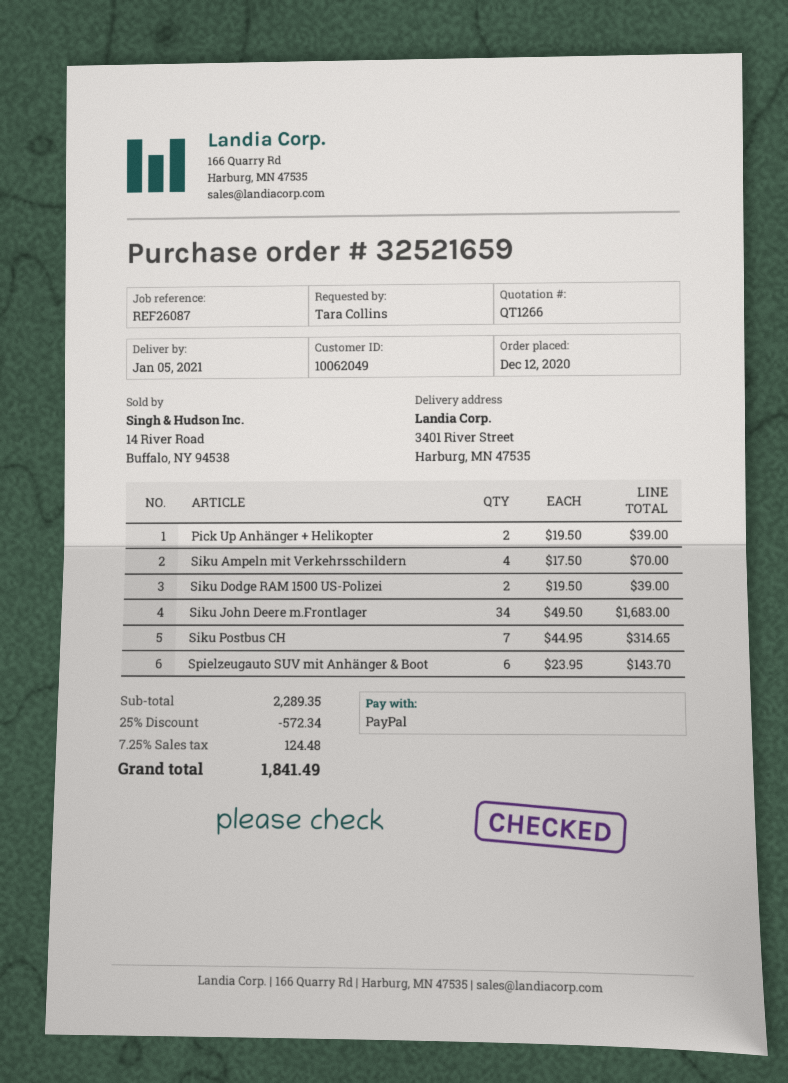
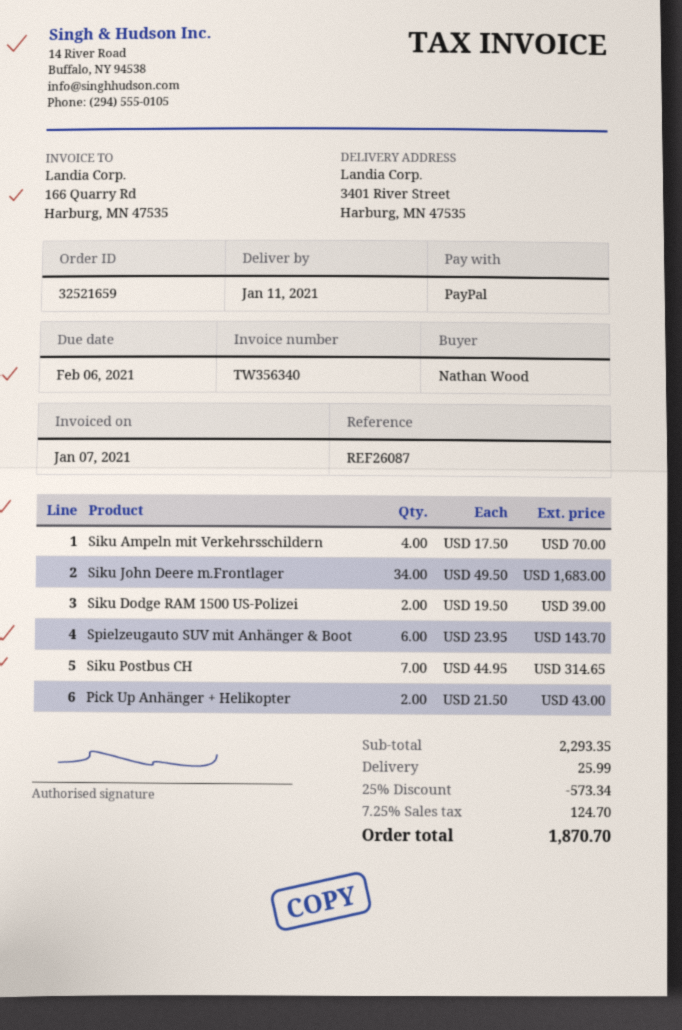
delivery date: 2021-01-05 -> 2021-01-11
ordered by: Tara Collins -> Nathan Wood
Pick Up Anhänger + Helikopter: 2 x 19.50 = 39.00 -> 2 x 21.50 = 43.00
subtotal: 2289.35 -> 2293.35
discount: 25% = 572.34 -> 25% = 573.34
shipping: none -> 25.99
tax: 7.25% = 124.48 -> 7.25% = 124.70
total: 1841.49 -> 1870.70

